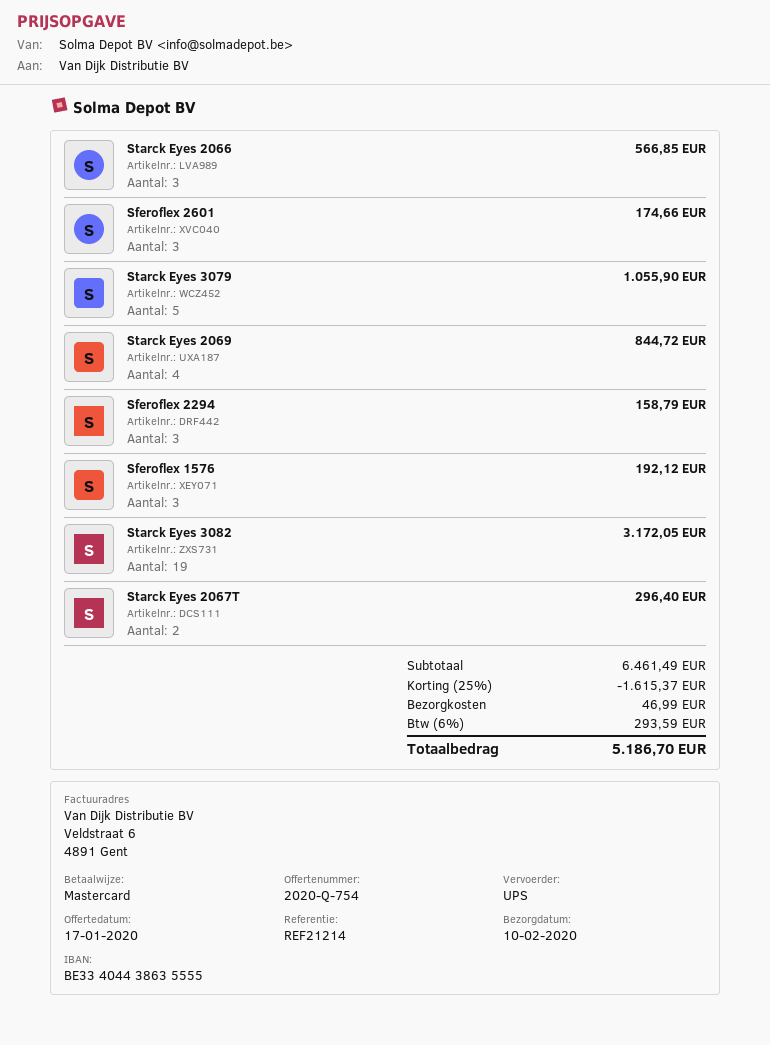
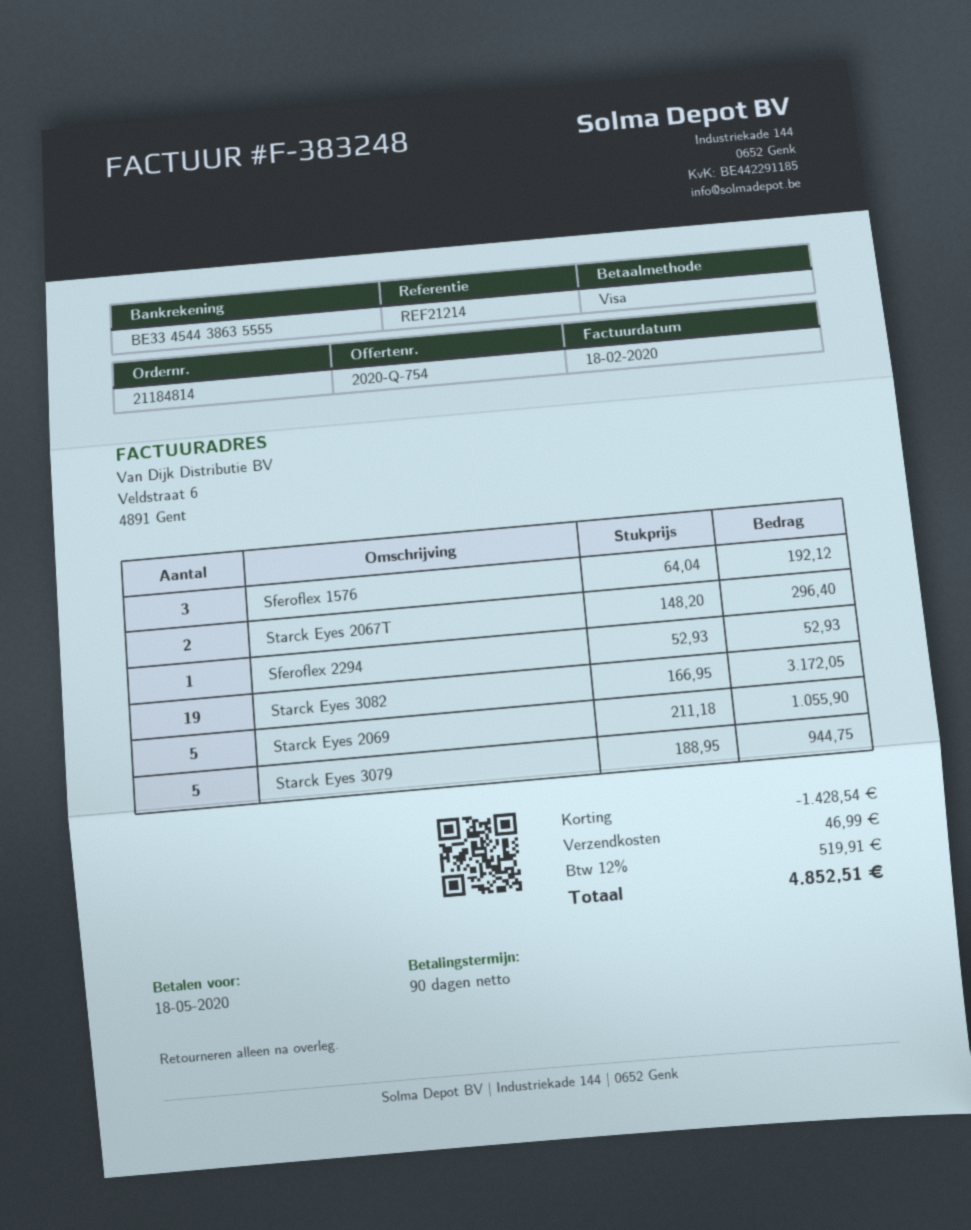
payment method: Mastercard -> Visa
bank account: BE33404438635555 -> BE33454438635555
Starck Eyes 2066: 3 for 566.85 -> none
Sferoflex 2601: 3 for 174.66 -> none
Starck Eyes 3079: 5 for 1055.90 -> 5 for 944.75
Starck Eyes 2069: 4 for 844.72 -> 5 for 1055.90
Sferoflex 2294: 3 for 158.79 -> 1 for 52.93
discount: 1615.37 -> 1428.54
tax: 6% = 293.59 -> 12% = 519.91
total: 5186.70 -> 4852.51

